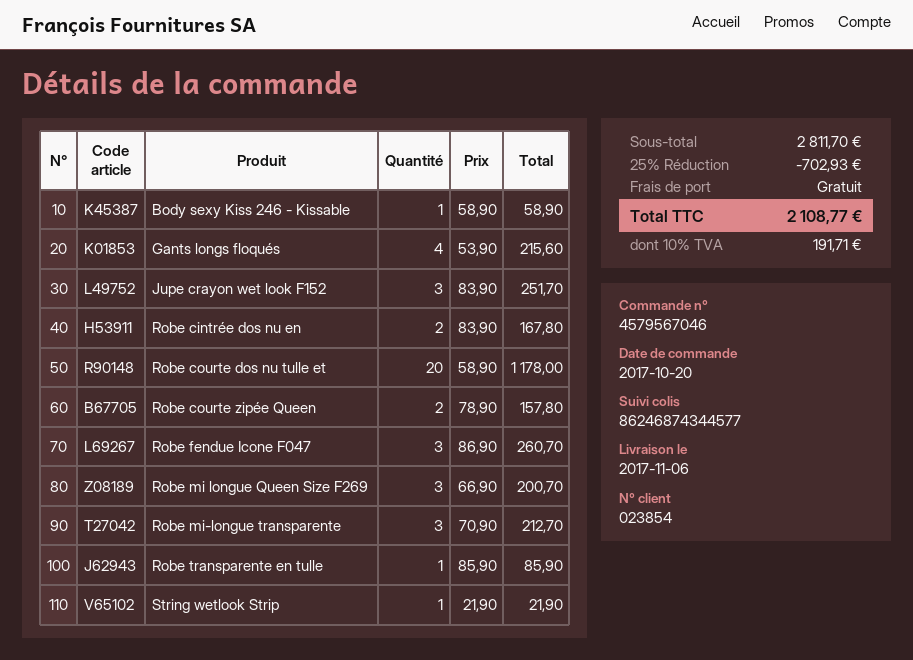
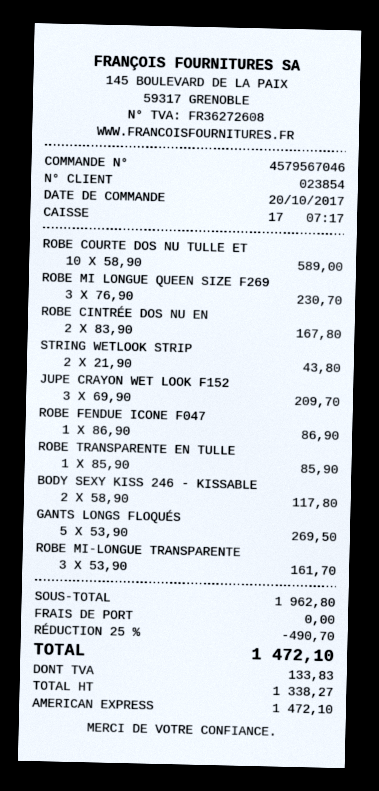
Body sexy Kiss 246 - Kissable: 1 x 58.90 = 58.90 -> 2 x 58.90 = 117.80
Gants longs floqués: 4 x 53.90 = 215.60 -> 5 x 53.90 = 269.50
Jupe crayon wet look F152: 3 x 83.90 = 251.70 -> 3 x 69.90 = 209.70
Robe courte dos nu tulle et: 20 x 58.90 = 1178.00 -> 10 x 58.90 = 589.00
Robe courte zipée Queen: 2 x 78.90 = 157.80 -> none
Robe fendue Icone F047: 3 x 86.90 = 260.70 -> 1 x 86.90 = 86.90
Robe mi longue Queen Size F269: 3 x 66.90 = 200.70 -> 3 x 76.90 = 230.70
Robe mi-longue transparente: 3 x 70.90 = 212.70 -> 3 x 53.90 = 161.70
String wetlook Strip: 1 x 21.90 = 21.90 -> 2 x 21.90 = 43.80
subtotal: 2811.70 -> 1962.80
discount: 25% = 702.93 -> 25% = 490.70
tax: 191.71 -> 133.83
total: 2108.77 -> 1472.10

